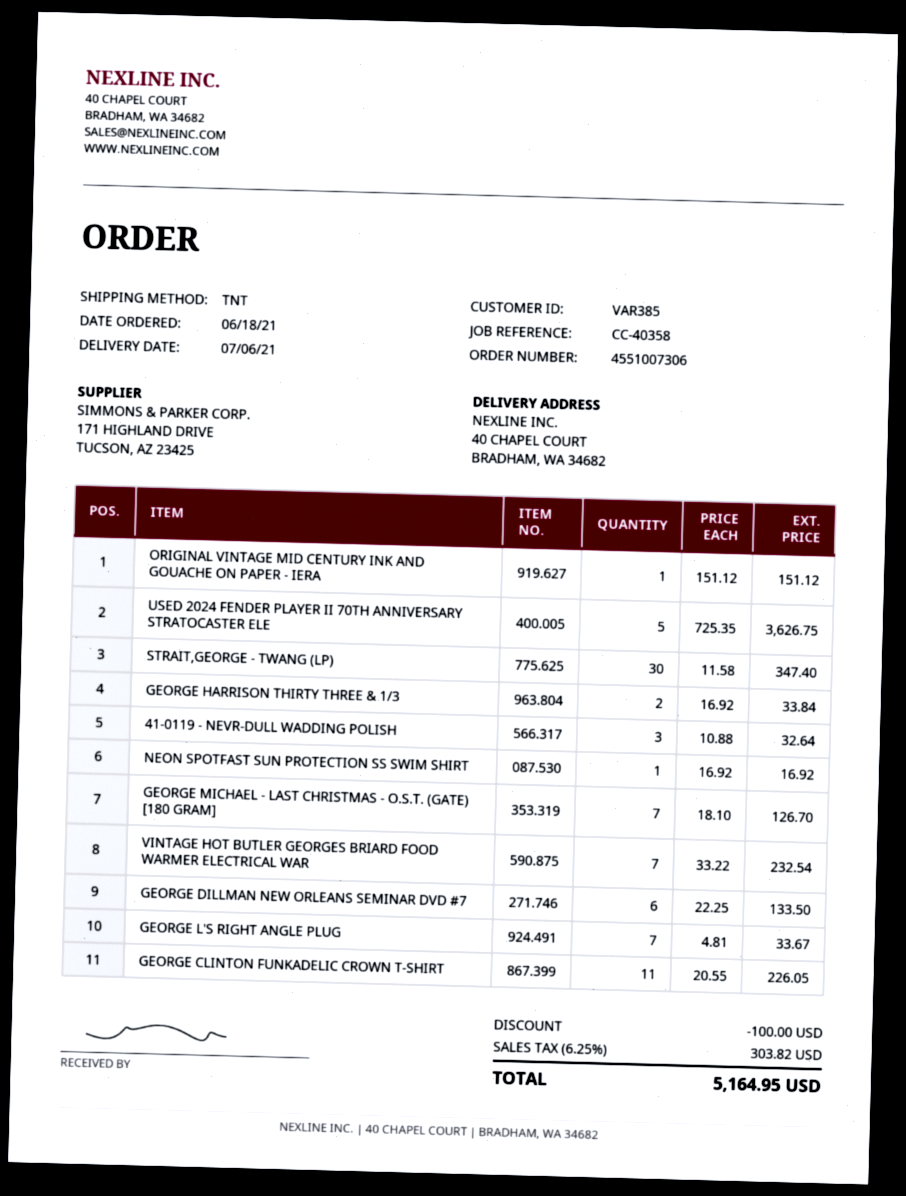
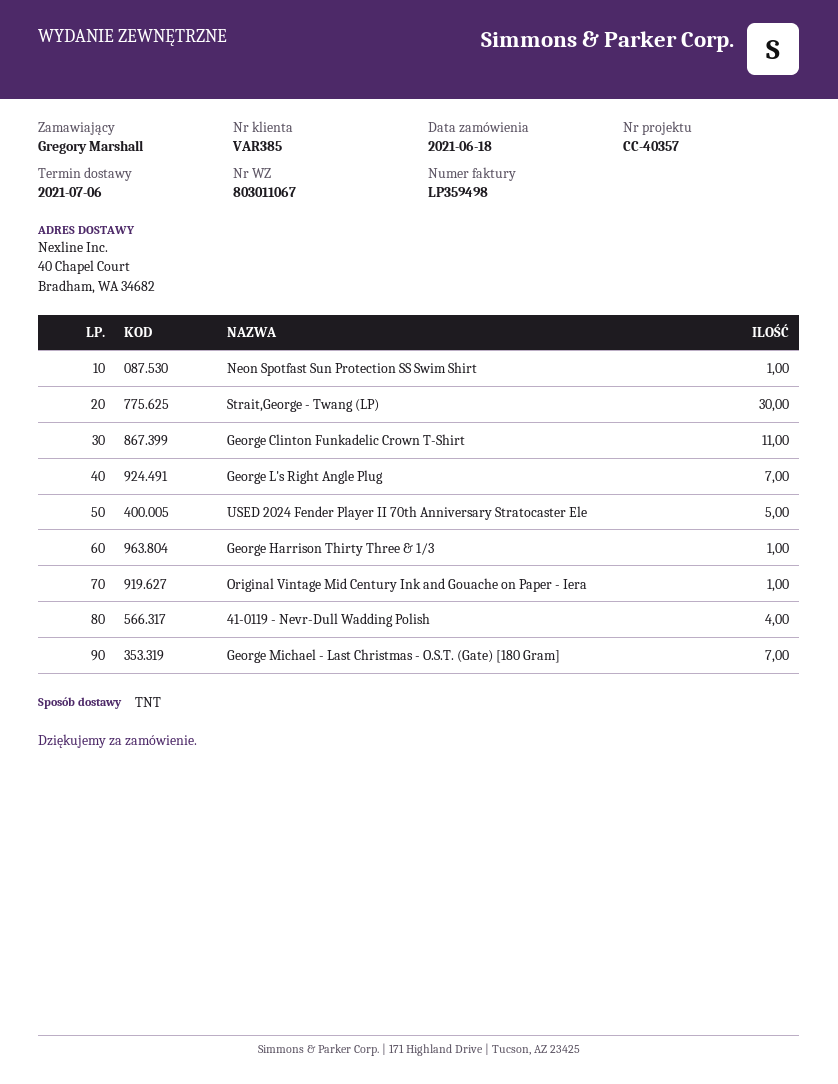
reference: CC-40358 -> CC-40357
GEORGE HARRISON THIRTY THREE & 1/3: 2 -> 1
41-0119 - NEVR-DULL WADDING POLISH: 3 -> 4
VINTAGE HOT BUTLER GEORGES BRIARD FOOD WARMER ELECTRICAL WAR: 7 -> none
GEORGE DILLMAN NEW ORLEANS SEMINAR DVD #7: 6 -> none

